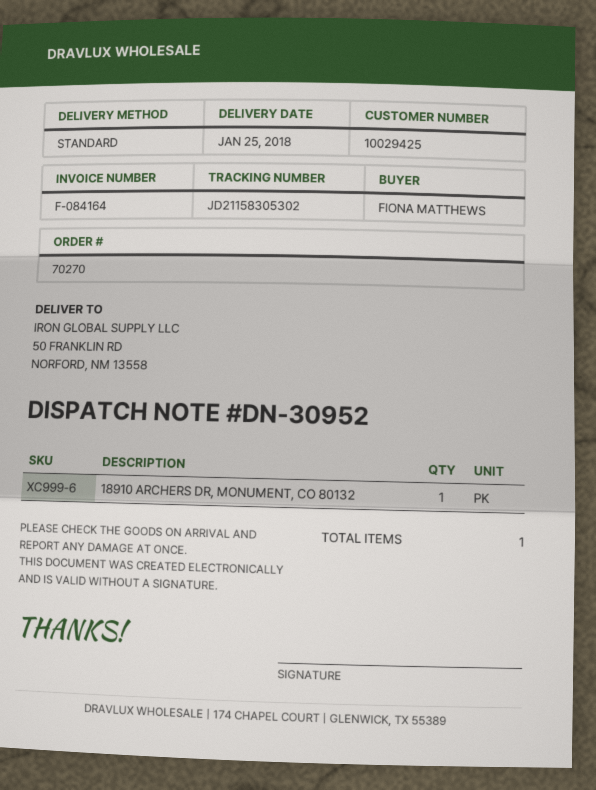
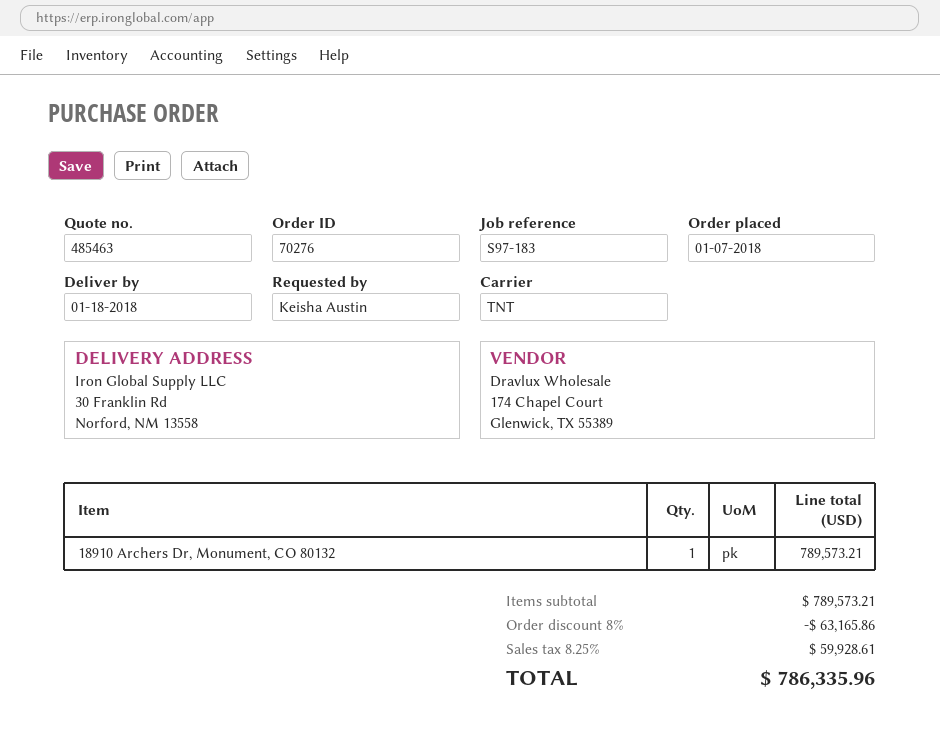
order number: 70270 -> 70276
delivery date: 2018-01-25 -> 2018-01-18
ordered by: FIONA MATTHEWS -> Keisha Austin
shipping method: standard -> TNT
ship to: 50 FRANKLIN RD, NORFORD, NM 13558 -> 30 Franklin Rd, Norford, NM 13558

